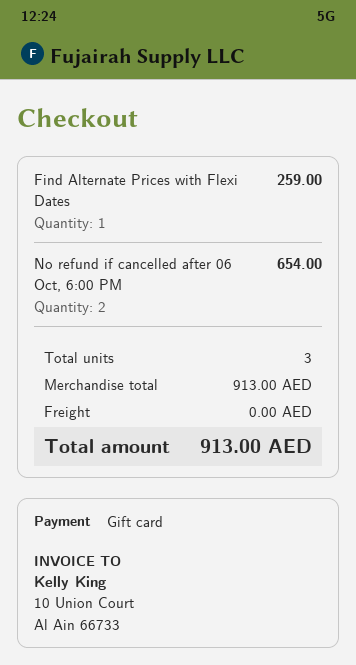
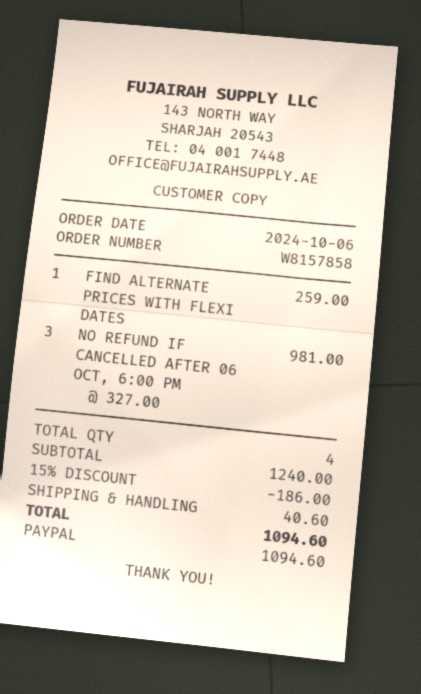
payment method: gift card -> PayPal
No refund if cancelled after 06 Oct, 6:00 PM: 2 for 654.00 -> 3 for 981.00
total quantity: 3 -> 4
subtotal: 913.00 -> 1240.00
discount: none -> 15% = 186.00
shipping: 0.00 -> 40.60
total: 913.00 -> 1094.60

